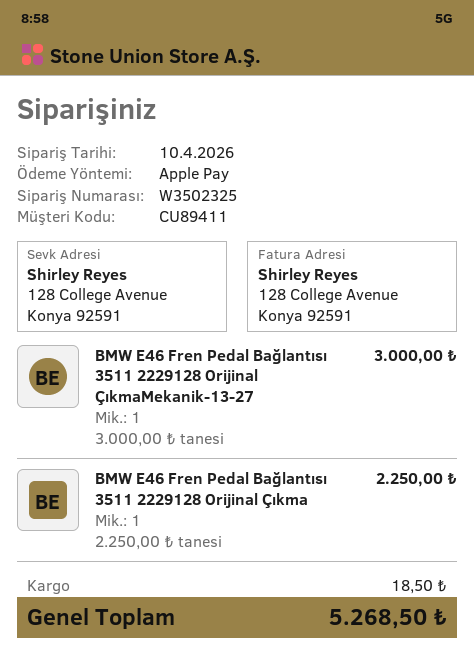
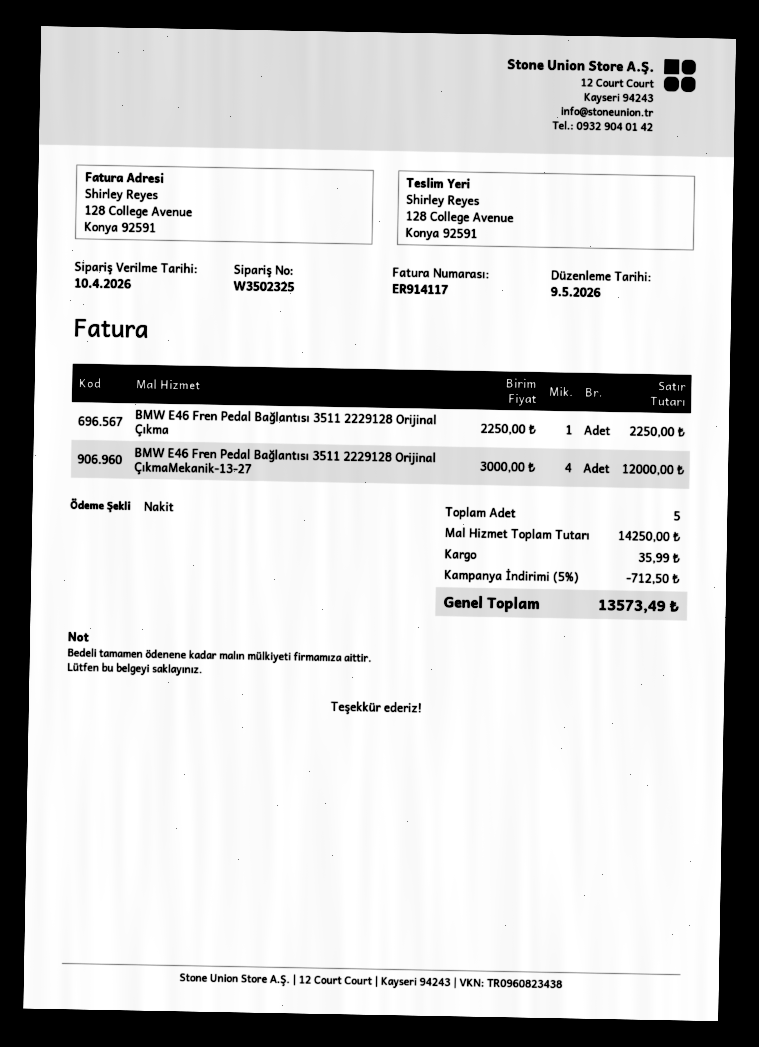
payment method: Apple Pay -> cash
BMW E46 Fren Pedal Bağlantısı 3511 2229128 Orijinal ÇıkmaMekanik-13-27: 1 x 3000.00 = 3000.00 -> 4 x 3000.00 = 12000.00
discount: none -> 5% = 712.50
shipping: 18.50 -> 35.99
total: 5268.50 -> 13573.49

